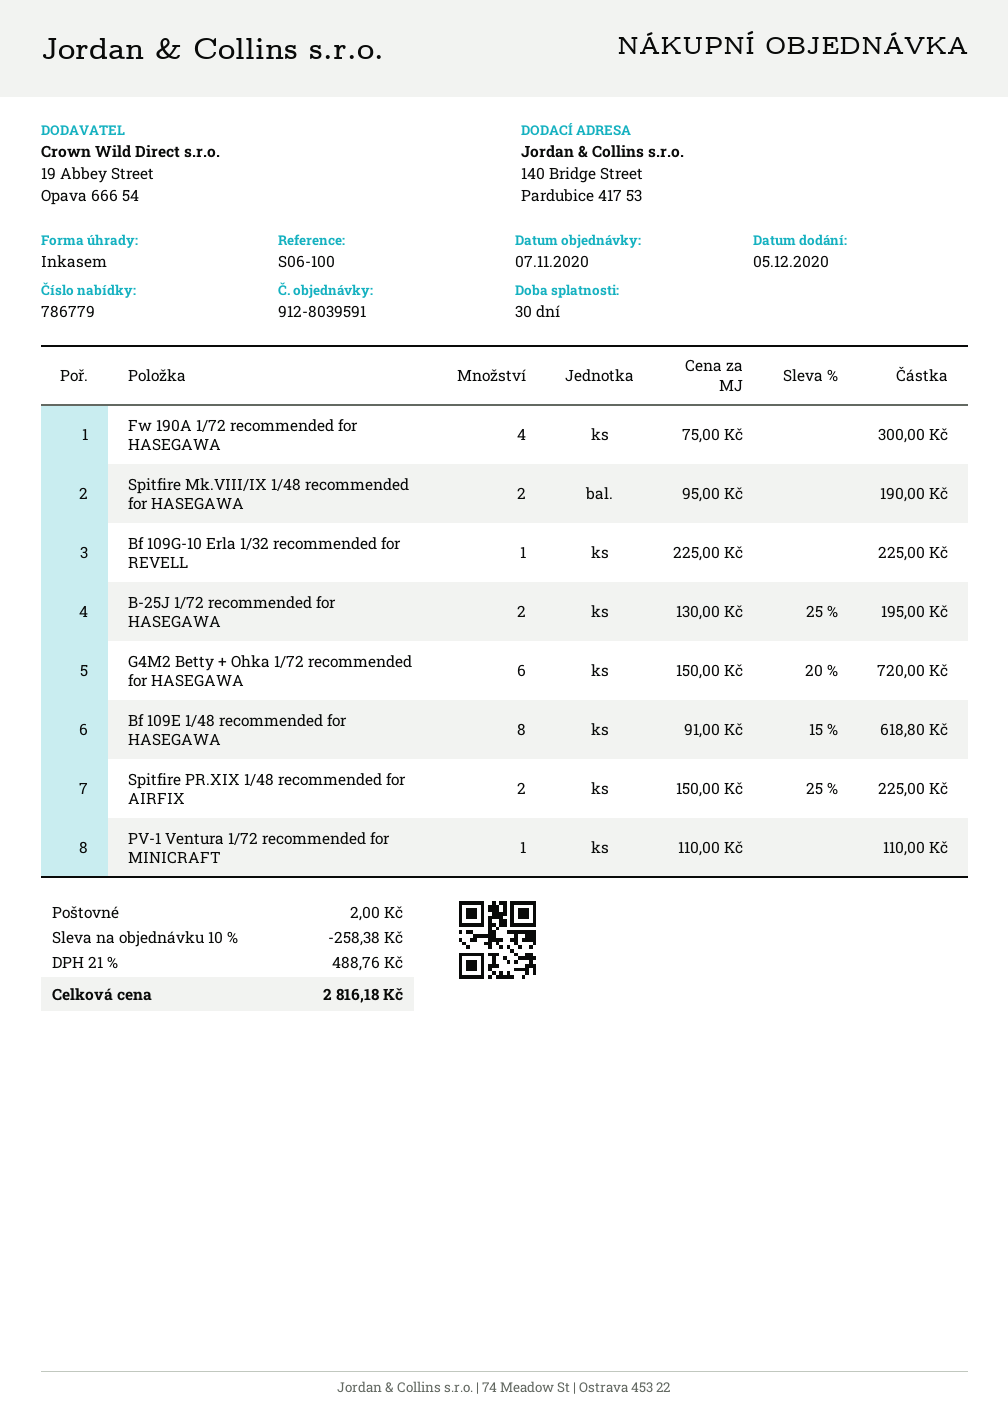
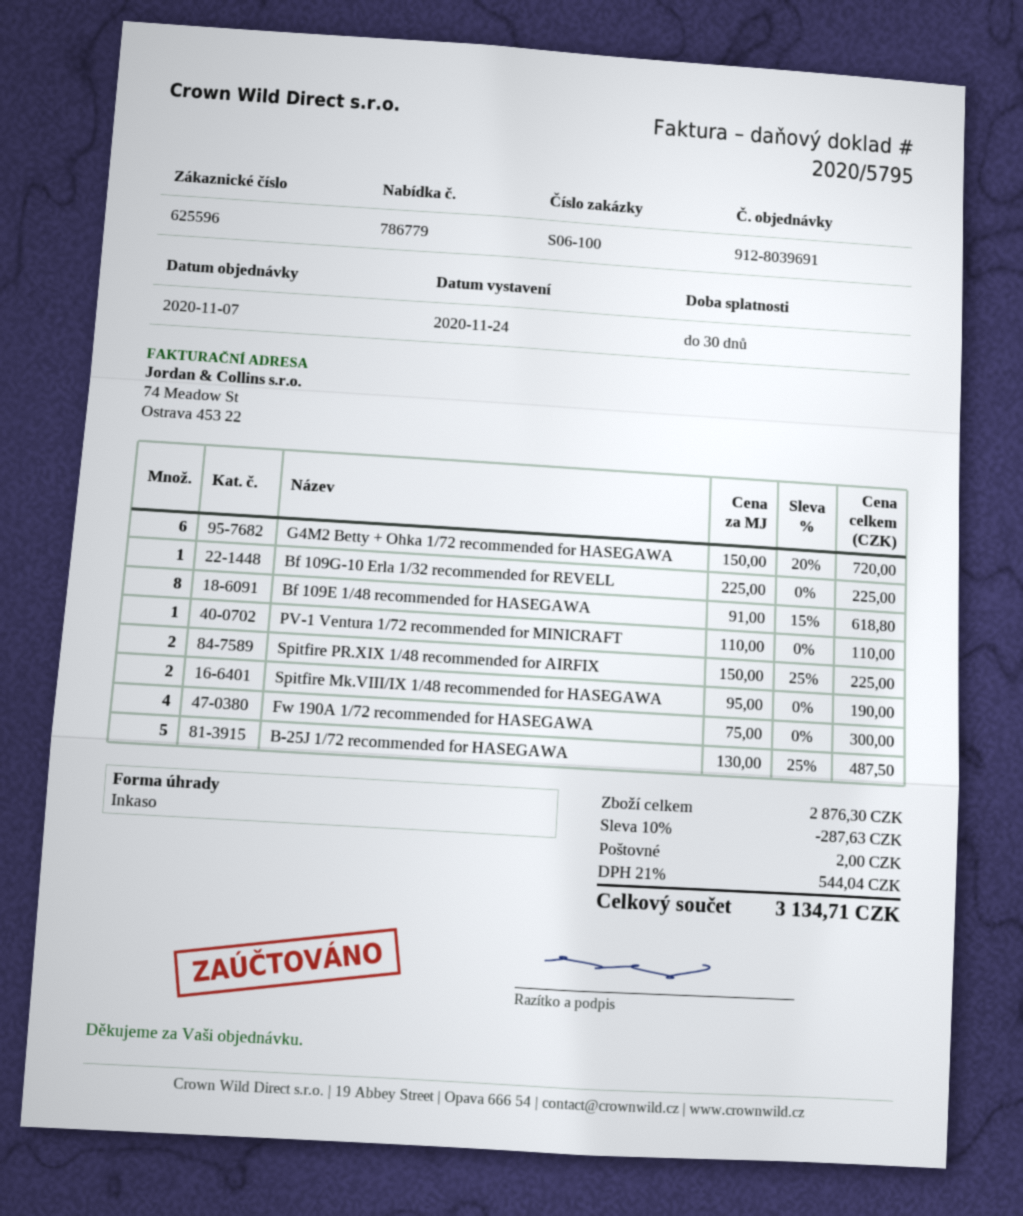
order number: 912-8039591 -> 912-8039691
B-25J 1/72 recommended for HASEGAWA: 2 x 130.00 - 25% = 195.00 -> 5 x 130.00 - 25% = 487.50
discount: 10% = 258.38 -> 10% = 287.63
tax: 21% = 488.76 -> 21% = 544.04
total: 2816.18 -> 3134.71

